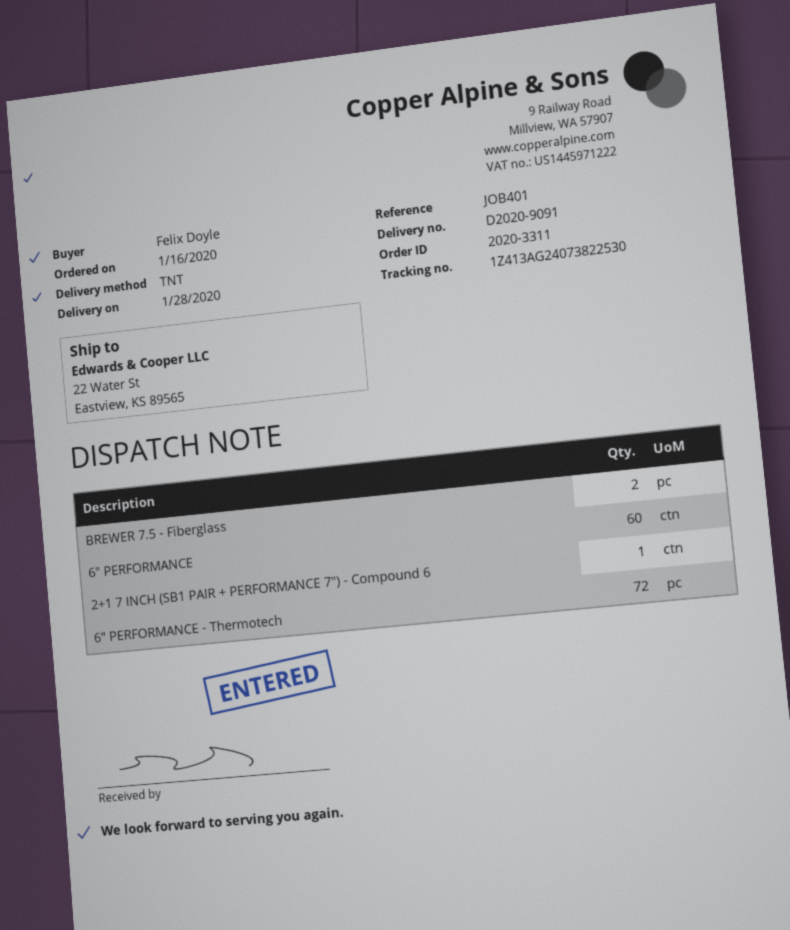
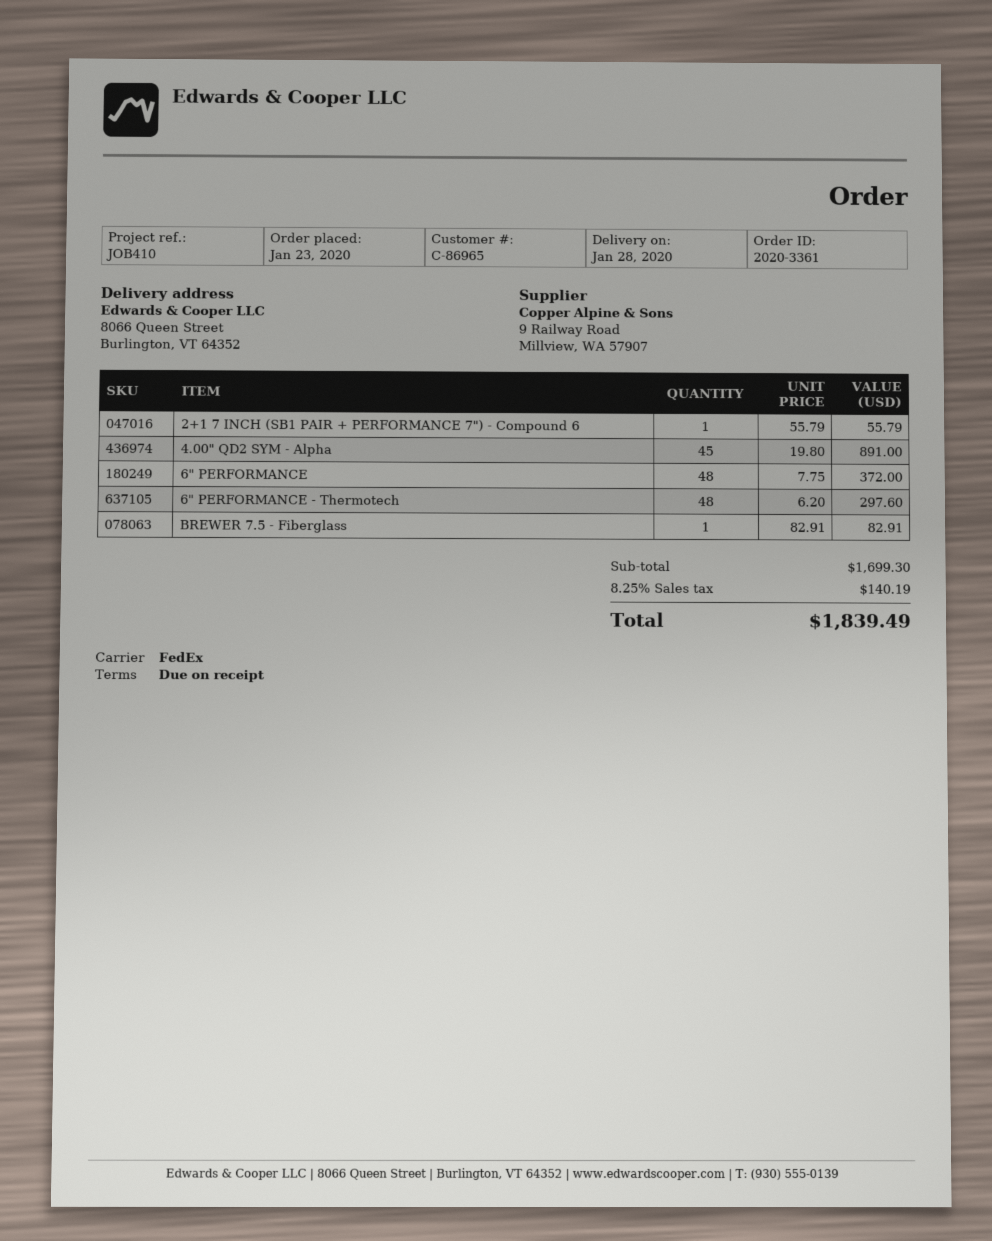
order number: 2020-3311 -> 2020-3361
order date: 2020-01-16 -> 2020-01-23
reference: JOB401 -> JOB410
shipping method: TNT -> FedEx
ship to: 22 Water St, Eastview, KS 89565 -> 8066 Queen Street, Burlington, VT 64352
BREWER 7.5 - Fiberglass: 2 -> 1
6" PERFORMANCE: 60 -> 48
6" PERFORMANCE - Thermotech: 72 -> 48
4.00" QD2 SYM - Alpha: none -> 45

